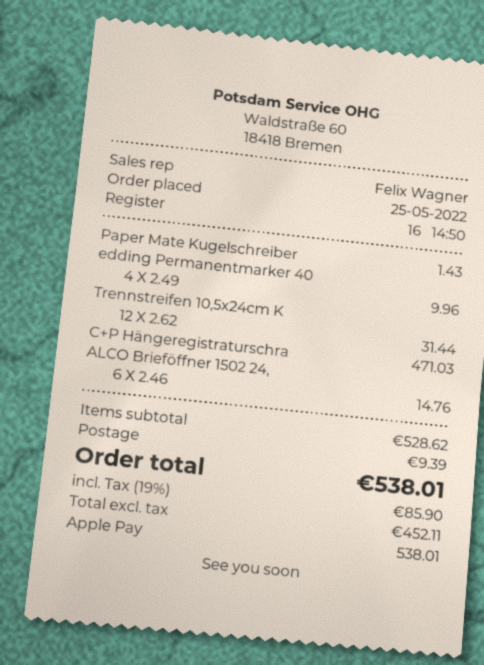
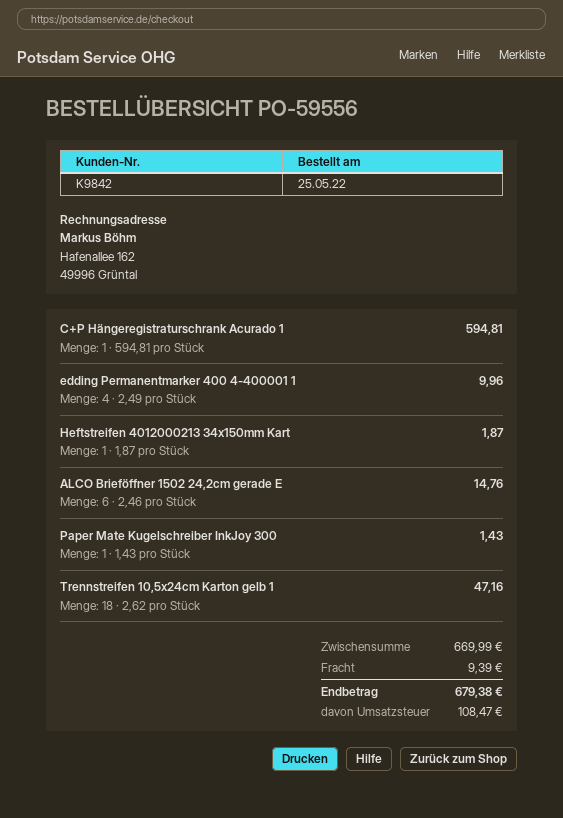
Trennstreifen 10,5x24cm K: 12 x 2.62 = 31.44 -> 18 x 2.62 = 47.16
C+P Hängeregistraturschra: 1 x 471.03 = 471.03 -> 1 x 594.81 = 594.81
Heftstreifen 4012000213 34x150mm Kart: none -> 1 x 1.87 = 1.87
subtotal: 528.62 -> 669.99
tax: 85.90 -> 108.47
total: 538.01 -> 679.38

